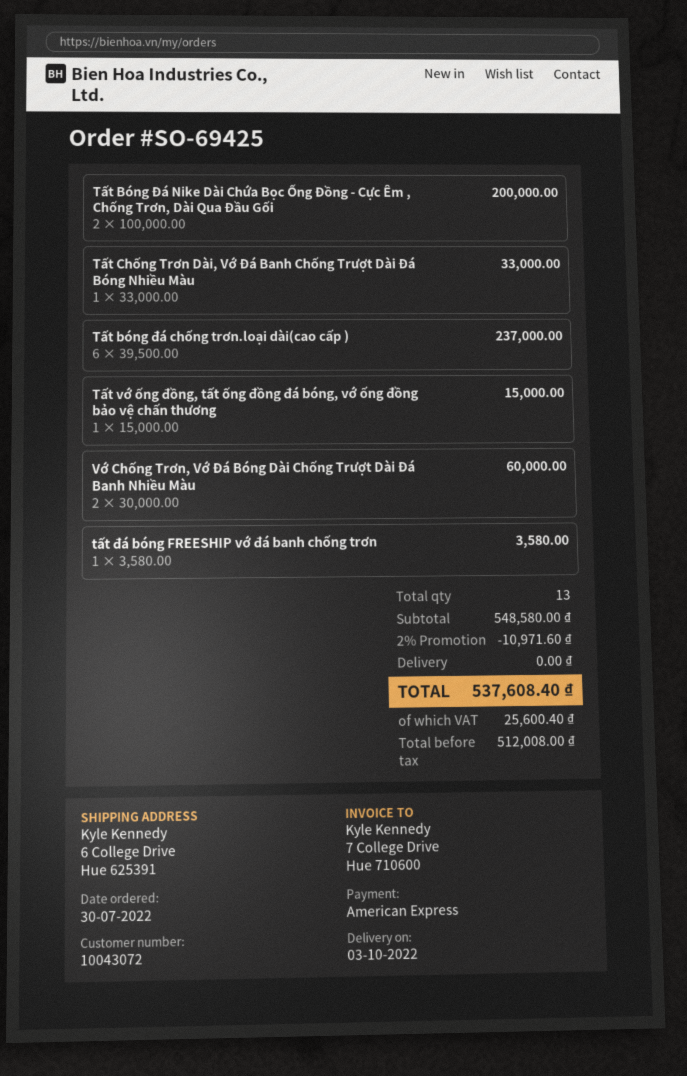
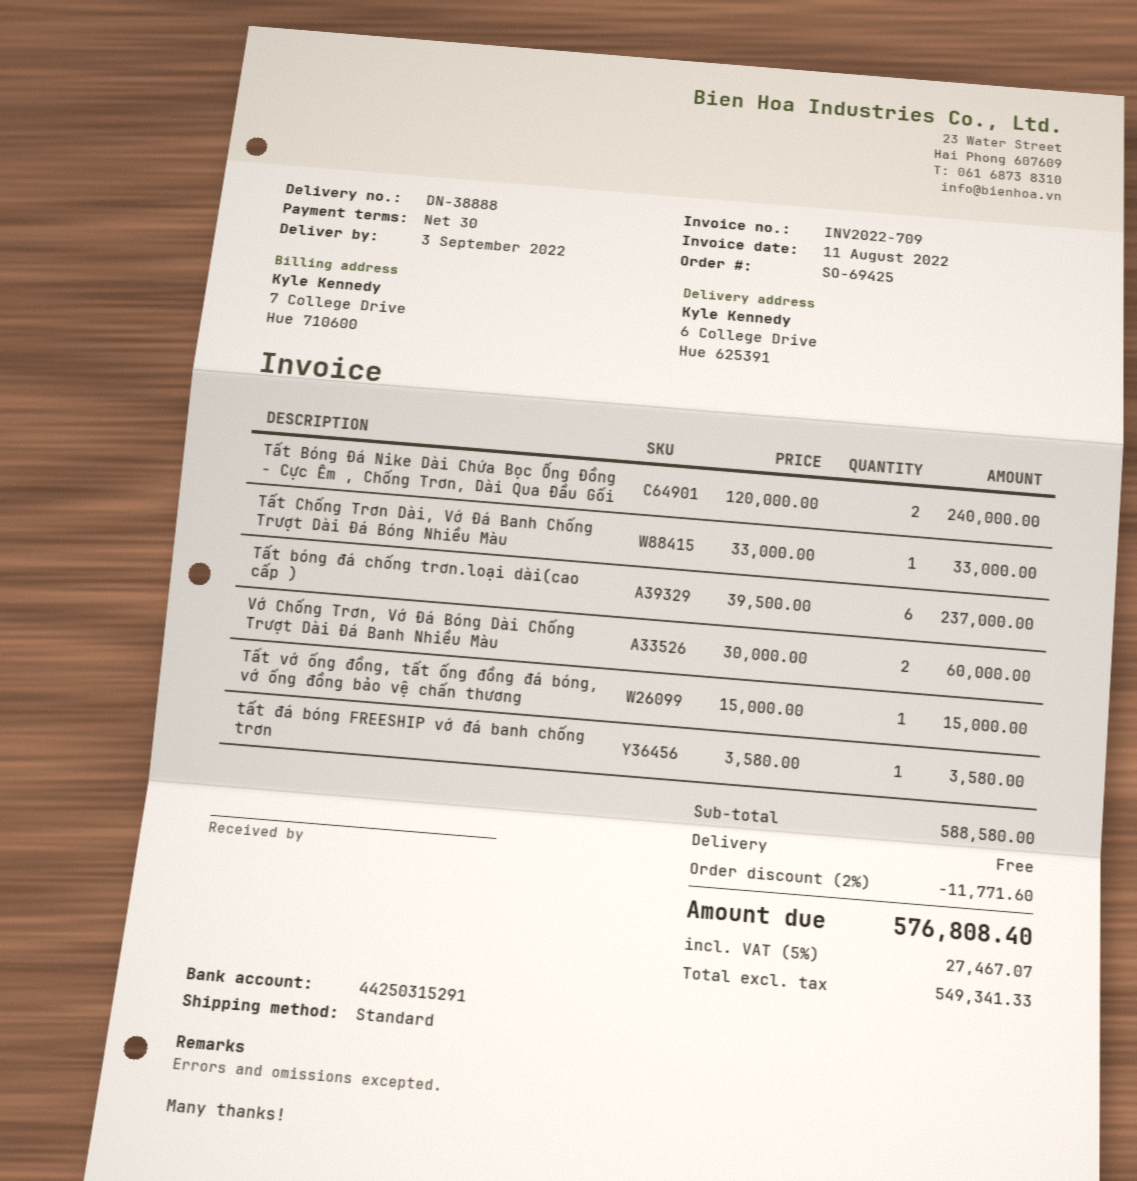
delivery date: 2022-10-03 -> 2022-09-03
Tất Bóng Đá Nike Dài Chứa Bọc Ống Đồng - Cực Êm , Chống Trơn, Dài Qua Đầu Gối: 2 x 100000.00 = 200000.00 -> 2 x 120000.00 = 240000.00
subtotal: 548580.00 -> 588580.00
discount: 2% = 10971.60 -> 2% = 11771.60
net: 512008.00 -> 549341.33
tax: 25600.40 -> 27467.07
total: 537608.40 -> 576808.40

